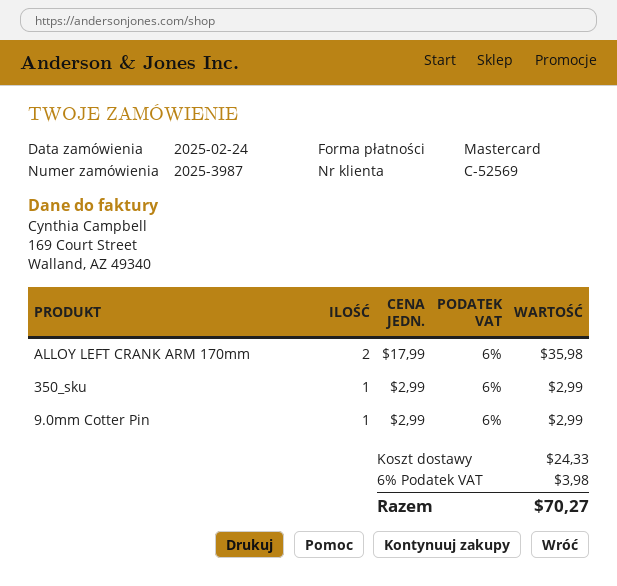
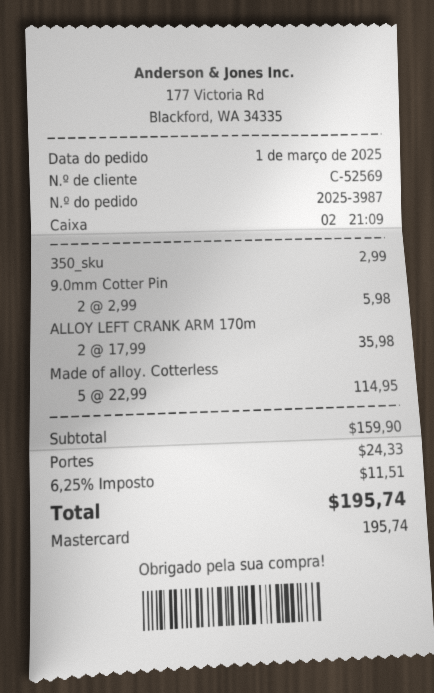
order date: 2025-02-24 -> 2025-03-01
9.0mm Cotter Pin: 1 x 2.99 = 2.99 -> 2 x 2.99 = 5.98
Made of alloy. Cotterless: none -> 5 x 22.99 = 114.95
tax: 6% = 3.98 -> 6.25% = 11.51
total: 70.27 -> 195.74

